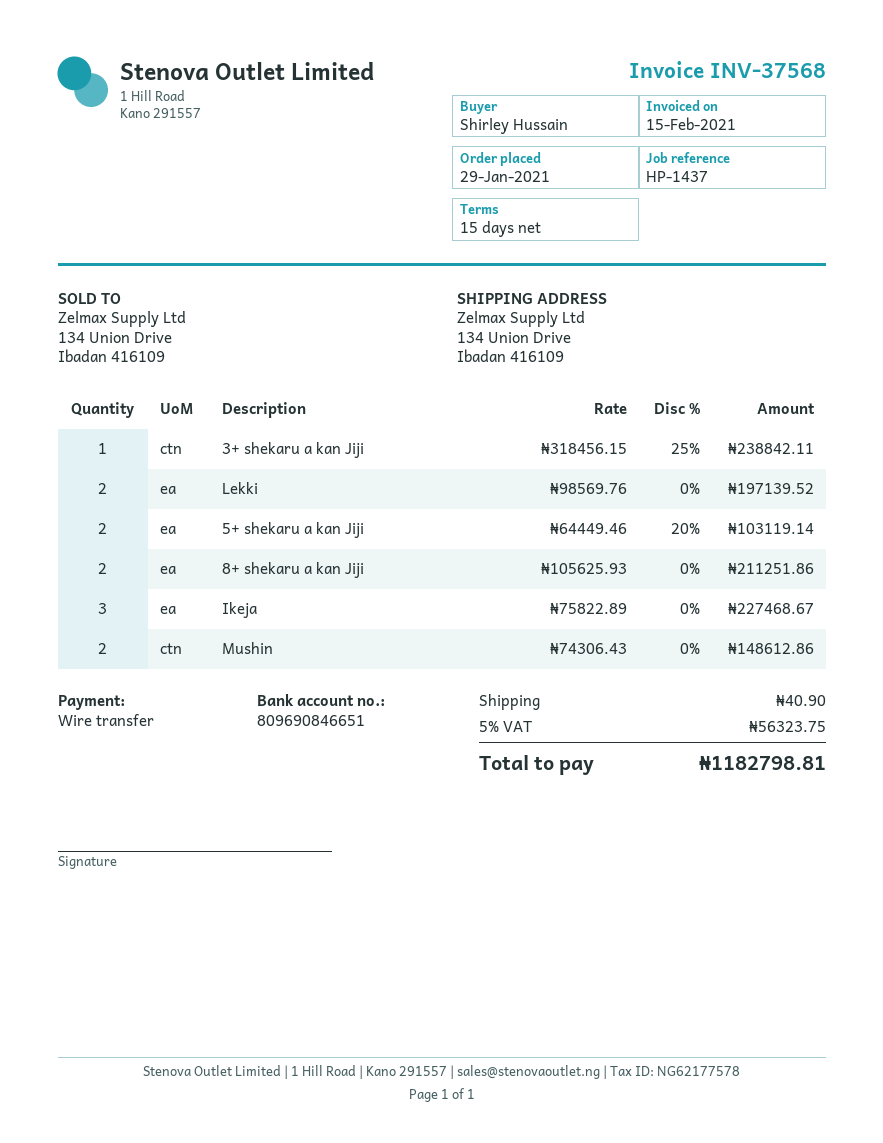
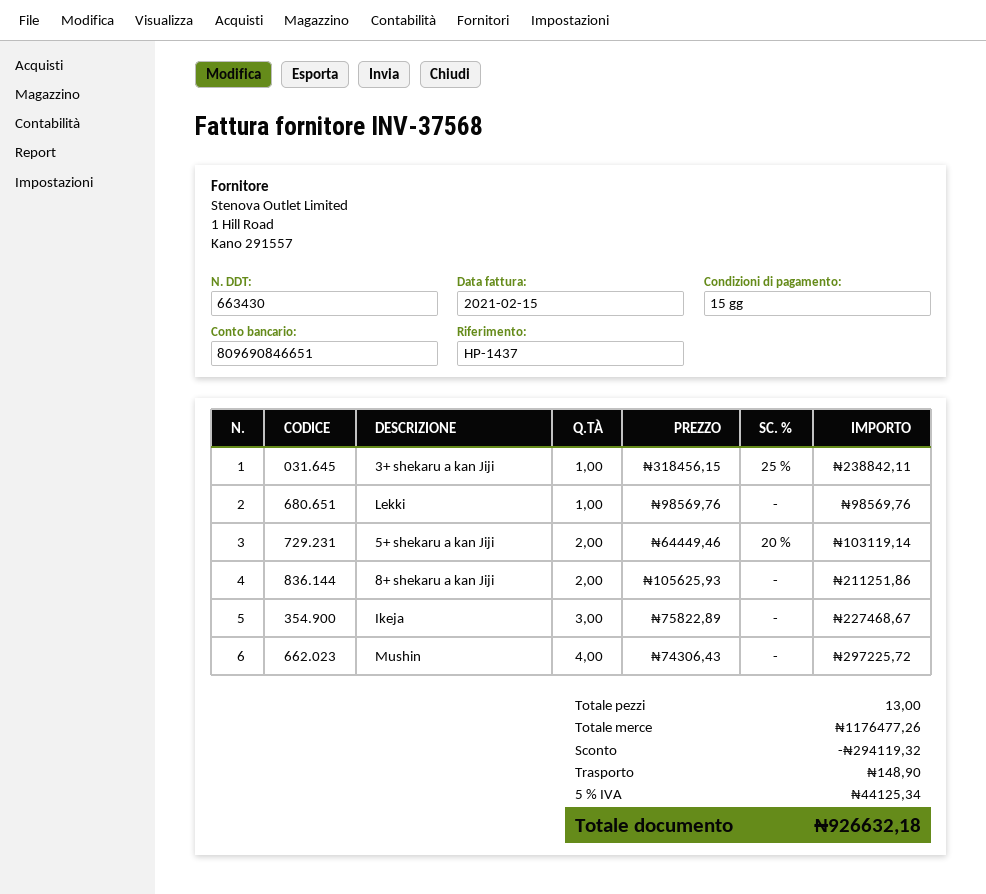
Lekki: 2 x 98569.76 = 197139.52 -> 1 x 98569.76 = 98569.76
Mushin: 2 x 74306.43 = 148612.86 -> 4 x 74306.43 = 297225.72
discount: none -> 294119.32
shipping: 40.90 -> 148.90
tax: 5% = 56323.75 -> 5% = 44125.34
total: 1182798.81 -> 926632.18

